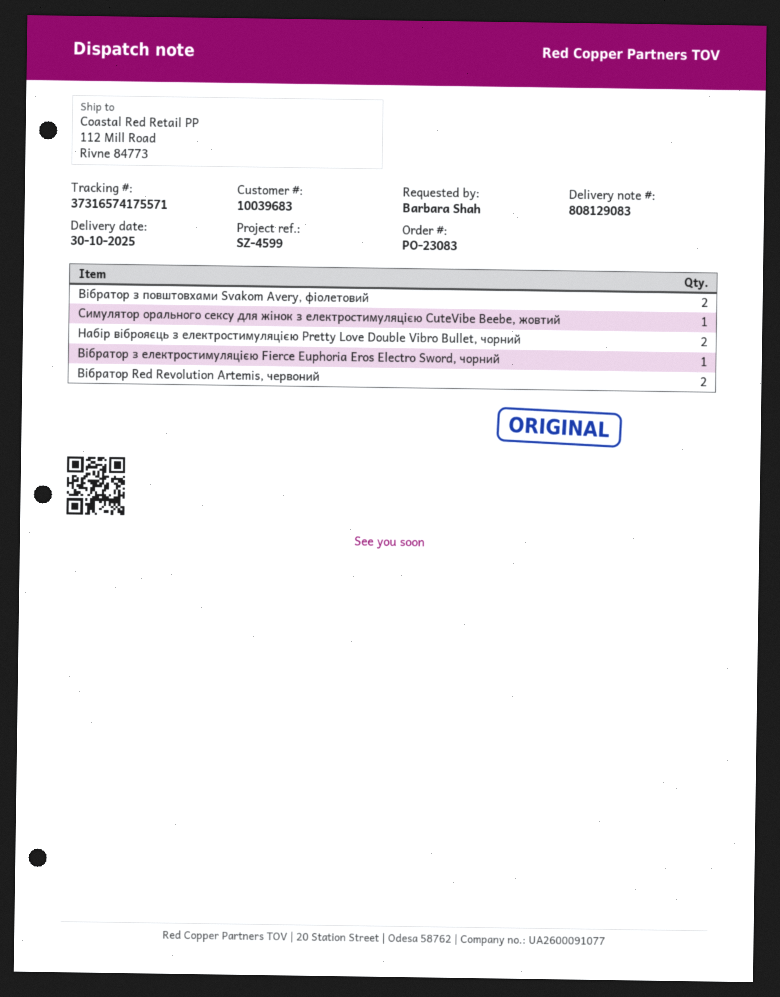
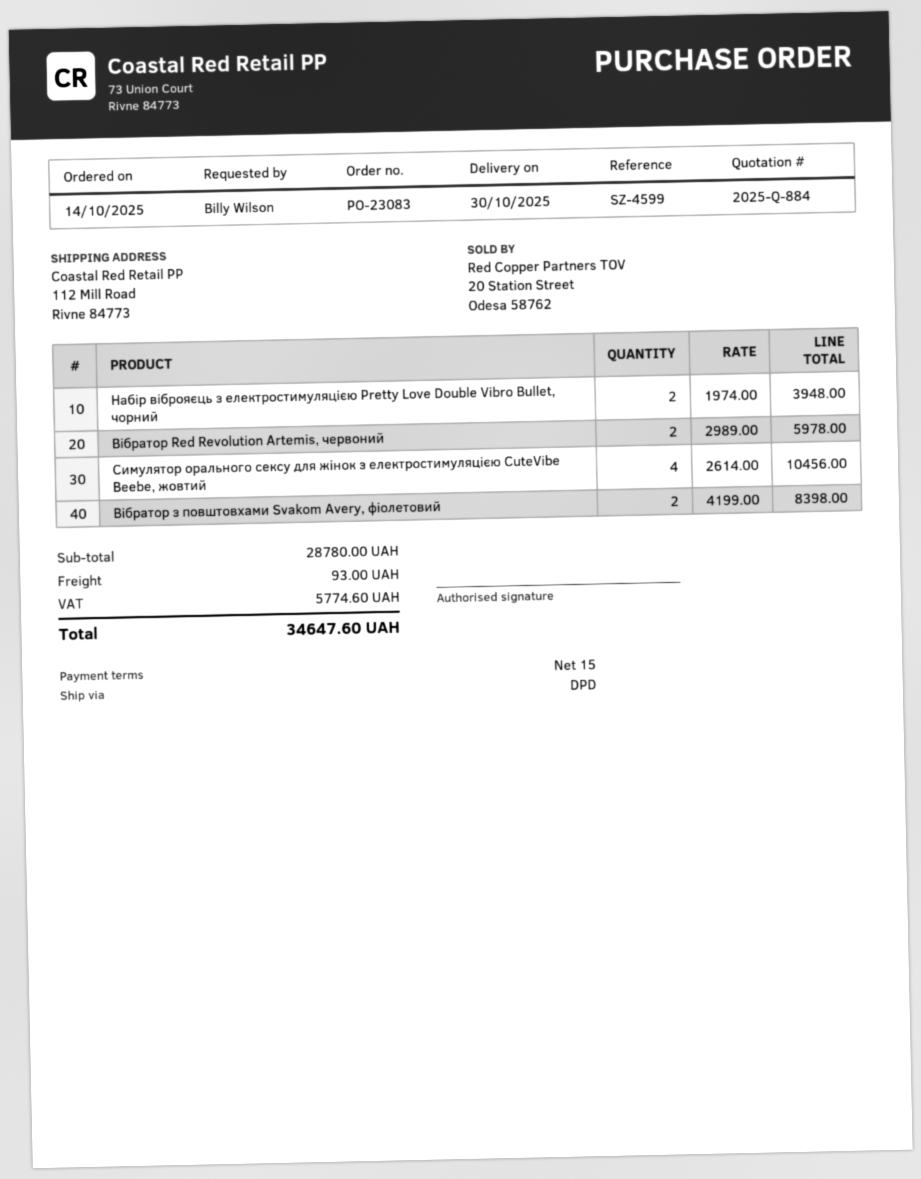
ordered by: Barbara Shah -> Billy Wilson
Симулятор орального сексу для жінок з електростимуляцією CuteVibe Beebe, жовтий: 1 -> 4
Вібратор з електростимуляцією Fierce Euphoria Eros Electro Sword, чорний: 1 -> none

